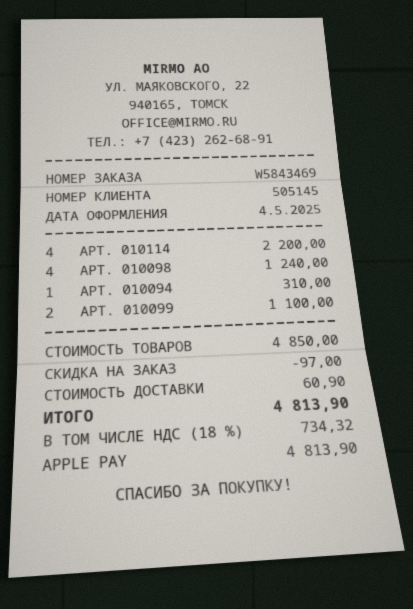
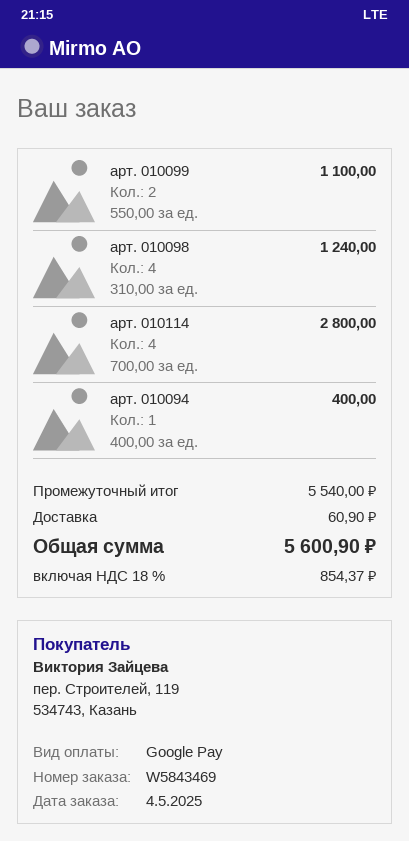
payment method: Apple Pay -> Google Pay
АРТ. 010114: 4 for 2200.00 -> 4 for 2800.00
АРТ. 010094: 1 for 310.00 -> 1 for 400.00
subtotal: 4850.00 -> 5540.00
discount: 97.00 -> none
tax: 18% = 734.32 -> 18% = 854.37
total: 4813.90 -> 5600.90

